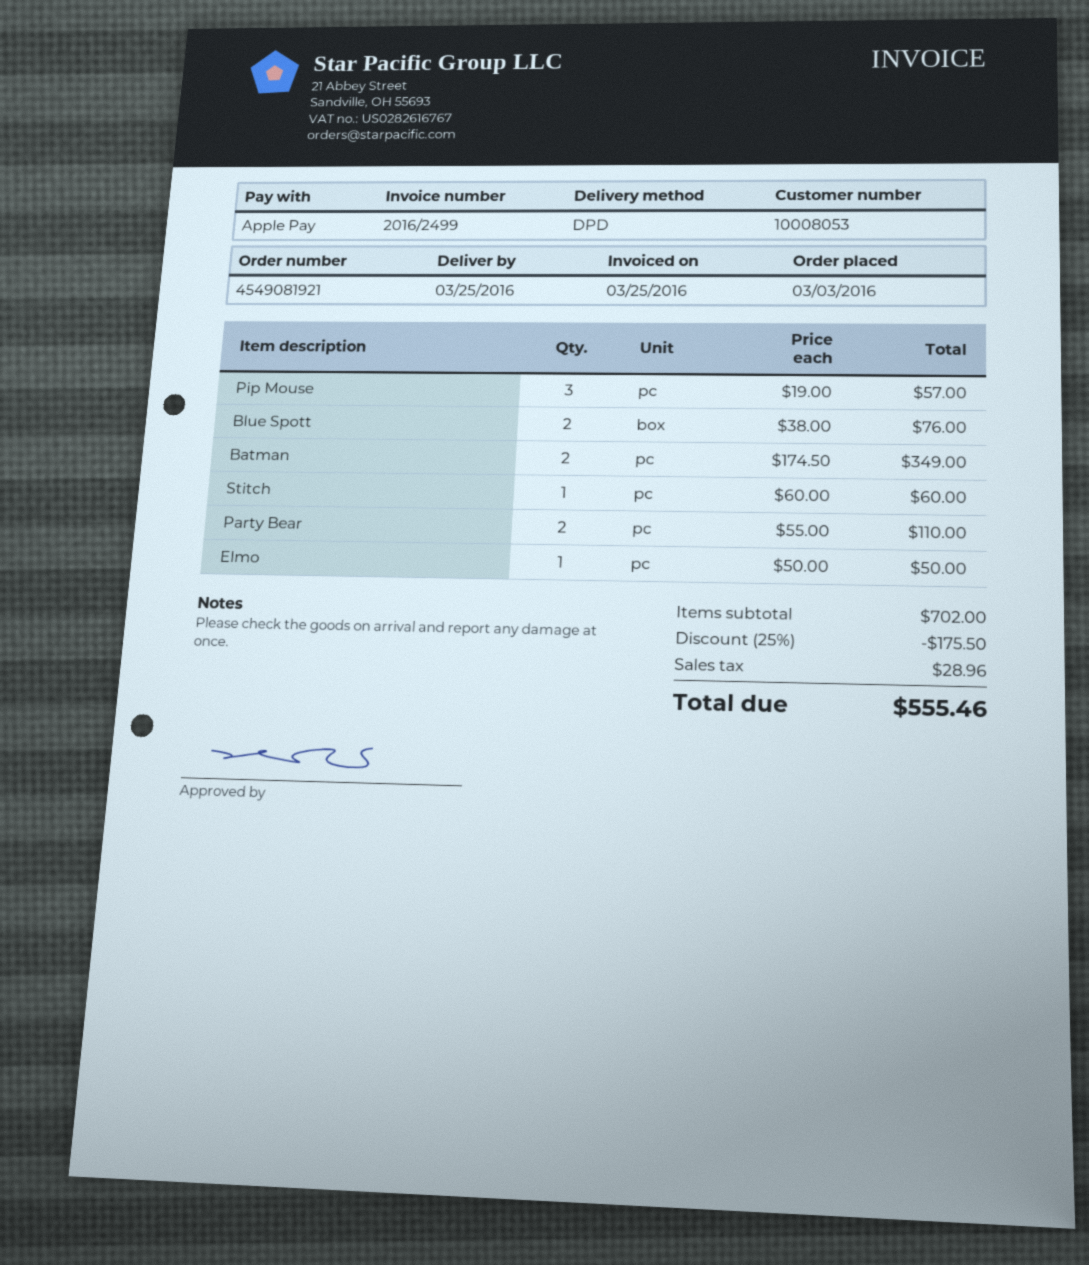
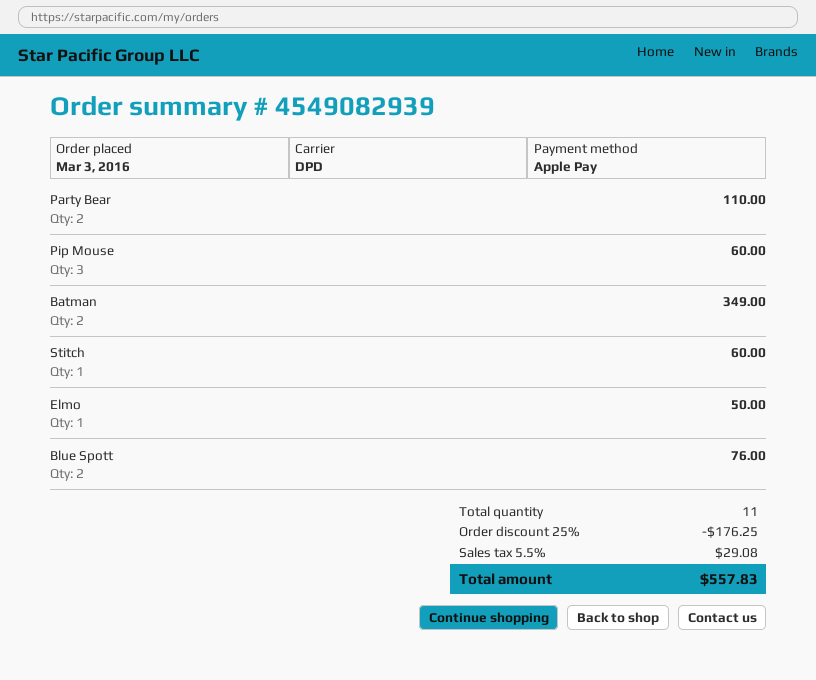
order number: 4549081921 -> 4549082939
Pip Mouse: 3 for 57.00 -> 3 for 60.00
discount: 25% = 175.50 -> 25% = 176.25
tax: 28.96 -> 29.08
total: 555.46 -> 557.83

